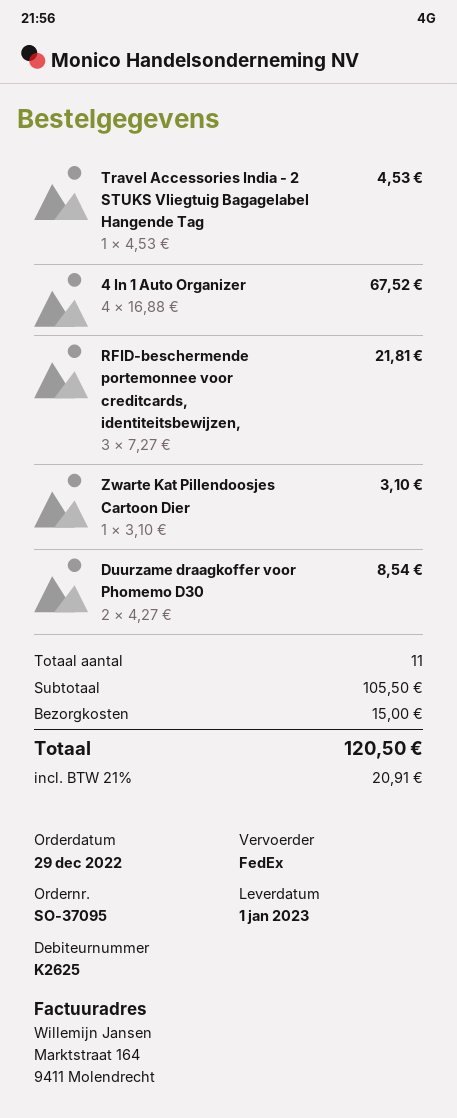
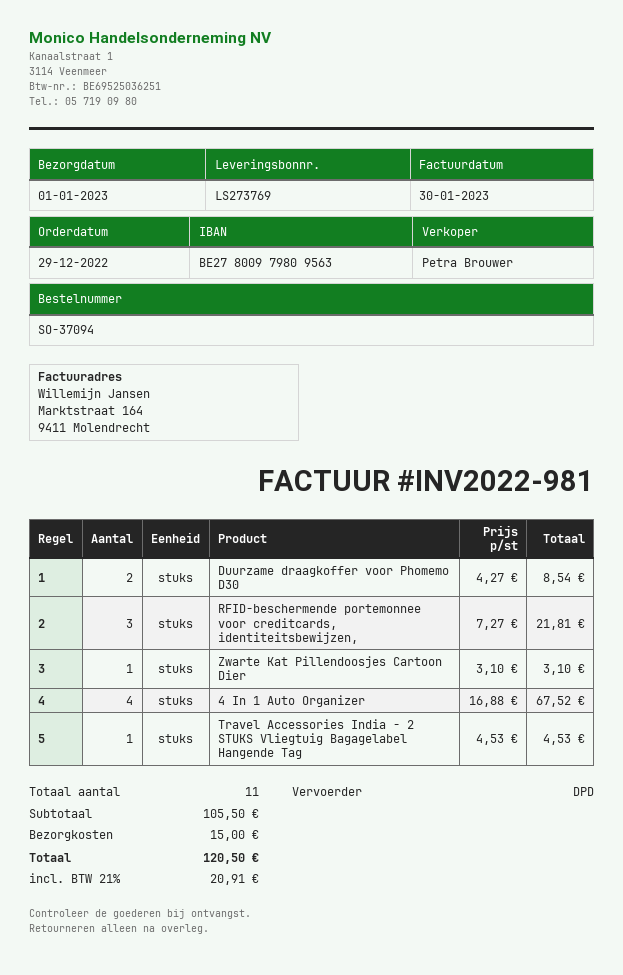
order number: SO-37095 -> SO-37094
shipping method: FedEx -> DPD

